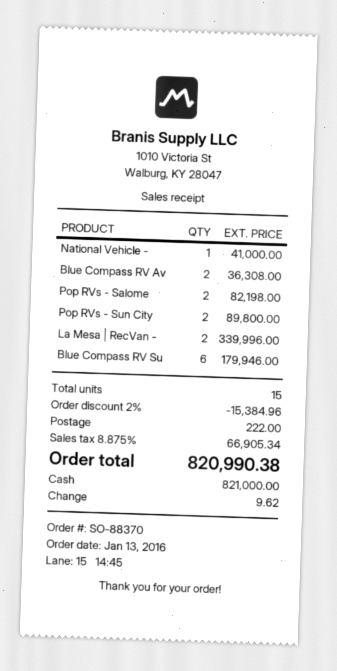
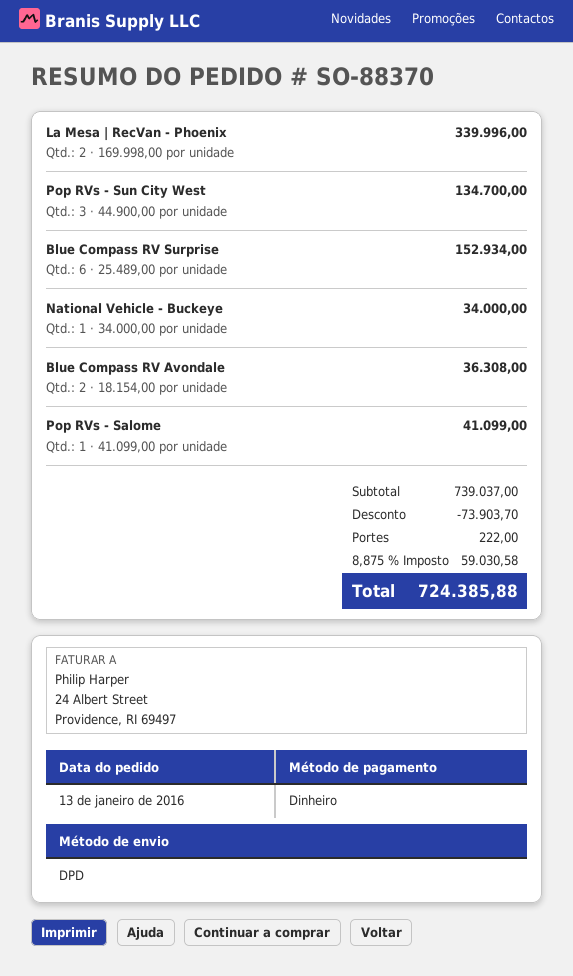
National Vehicle -: 1 for 41000.00 -> 1 for 34000.00
Pop RVs - Salome: 2 for 82198.00 -> 1 for 41099.00
Pop RVs - Sun City: 2 for 89800.00 -> 3 for 134700.00
Blue Compass RV Su: 6 for 179946.00 -> 6 for 152934.00
discount: 15384.96 -> 73903.70
tax: 8.875% = 66905.34 -> 8.875% = 59030.58
total: 820990.38 -> 724385.88

